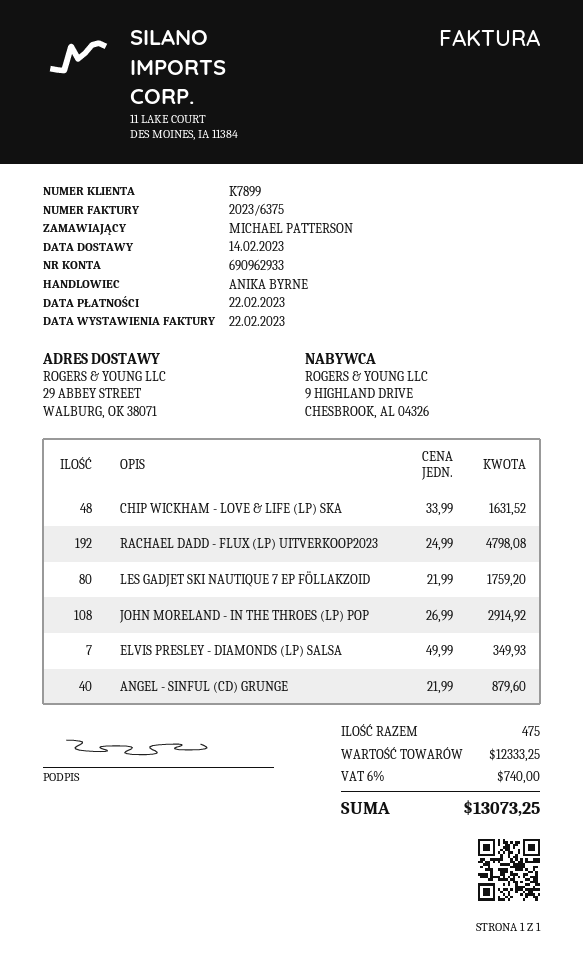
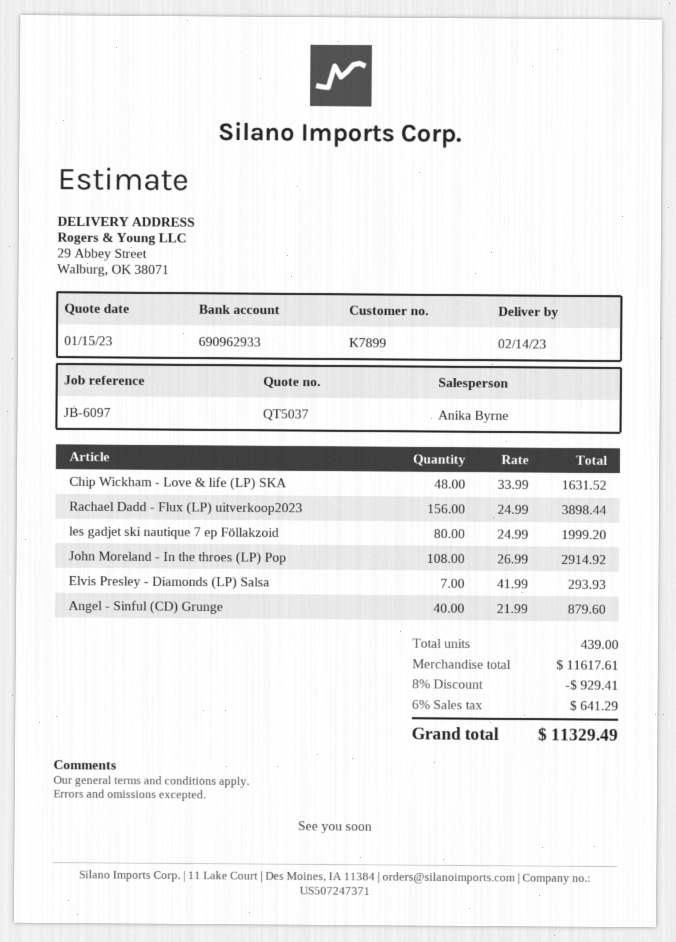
RACHAEL DADD - FLUX (LP) UITVERKOOP2023: 192 x 24.99 = 4798.08 -> 156 x 24.99 = 3898.44
LES GADJET SKI NAUTIQUE 7 EP FÖLLAKZOID: 80 x 21.99 = 1759.20 -> 80 x 24.99 = 1999.20
ELVIS PRESLEY - DIAMONDS (LP) SALSA: 7 x 49.99 = 349.93 -> 7 x 41.99 = 293.93
total quantity: 475 -> 439
subtotal: 12333.25 -> 11617.61
discount: none -> 8% = 929.41
tax: 6% = 740.00 -> 6% = 641.29
total: 13073.25 -> 11329.49

